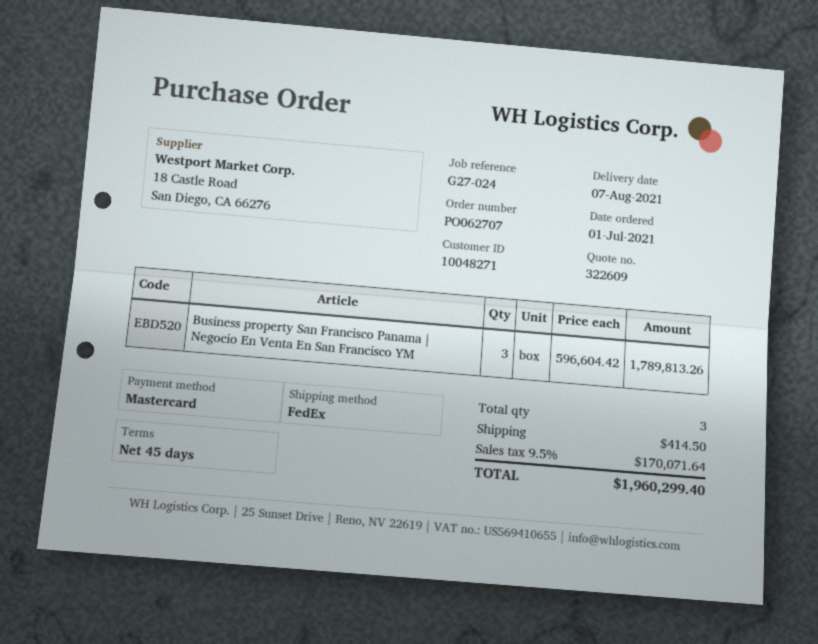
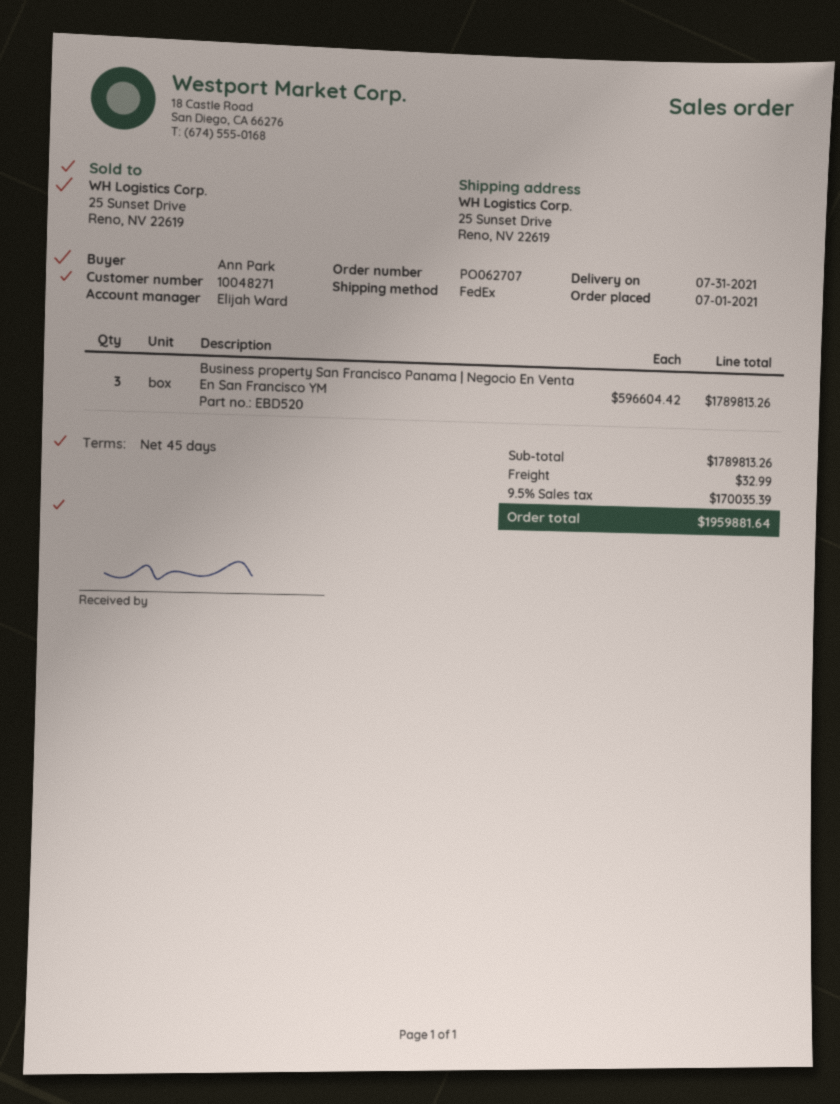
delivery date: 2021-08-07 -> 2021-07-31
shipping: 414.50 -> 32.99
tax: 9.5% = 170071.64 -> 9.5% = 170035.39
total: 1960299.40 -> 1959881.64

